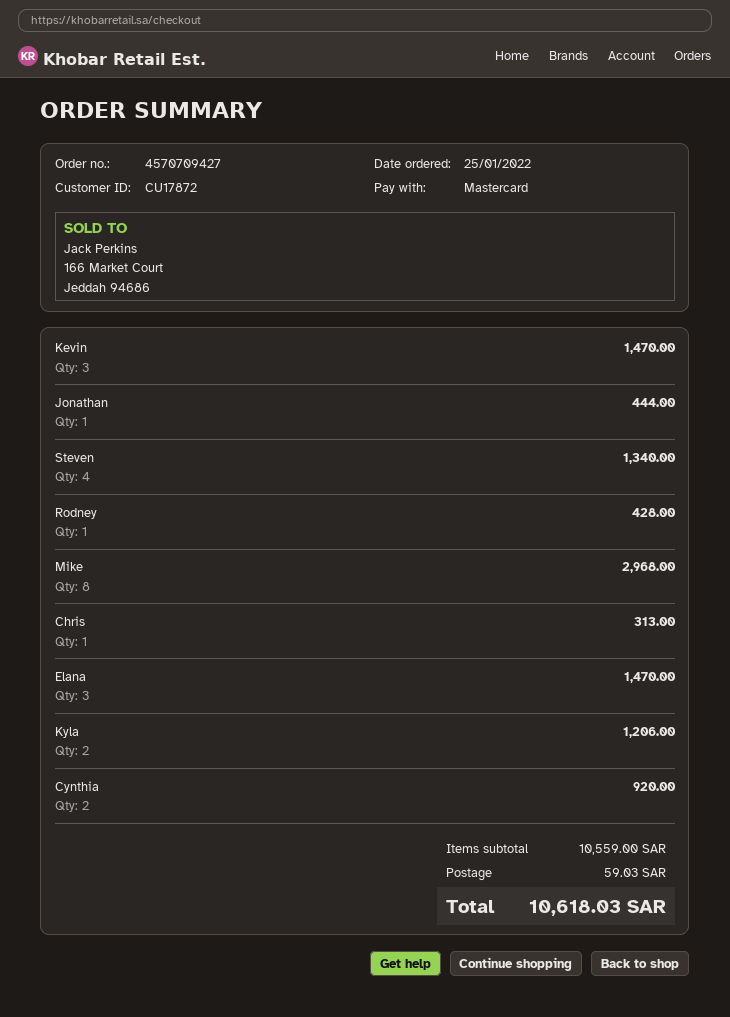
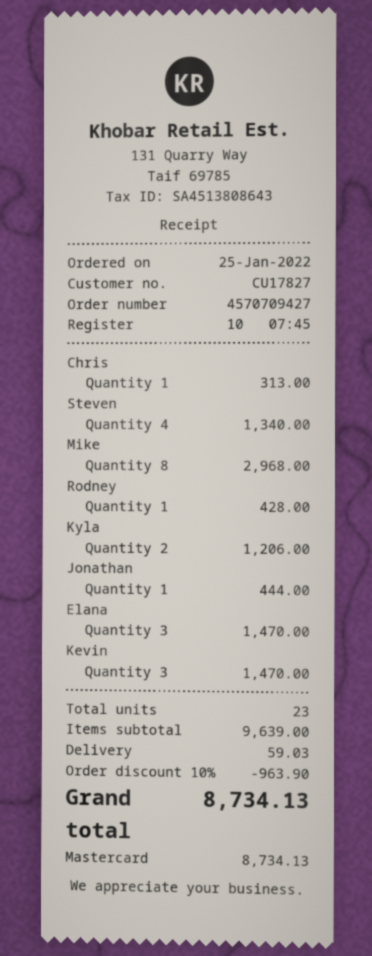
customer number: CU17872 -> CU17827
Cynthia: 2 for 920.00 -> none
subtotal: 10559.00 -> 9639.00
discount: none -> 10% = 963.90
total: 10618.03 -> 8734.13

